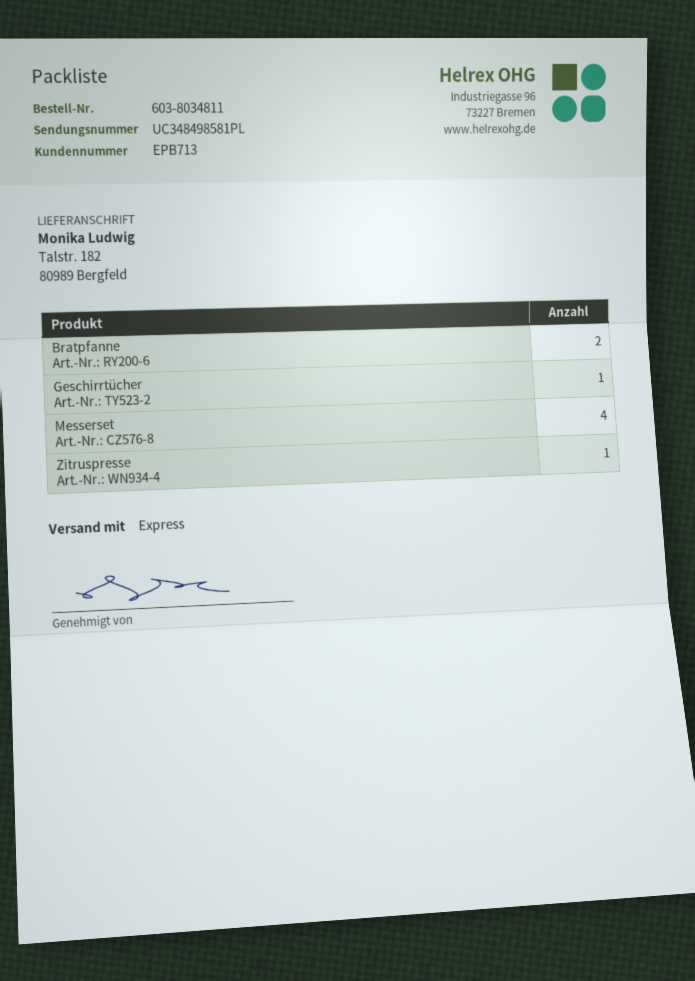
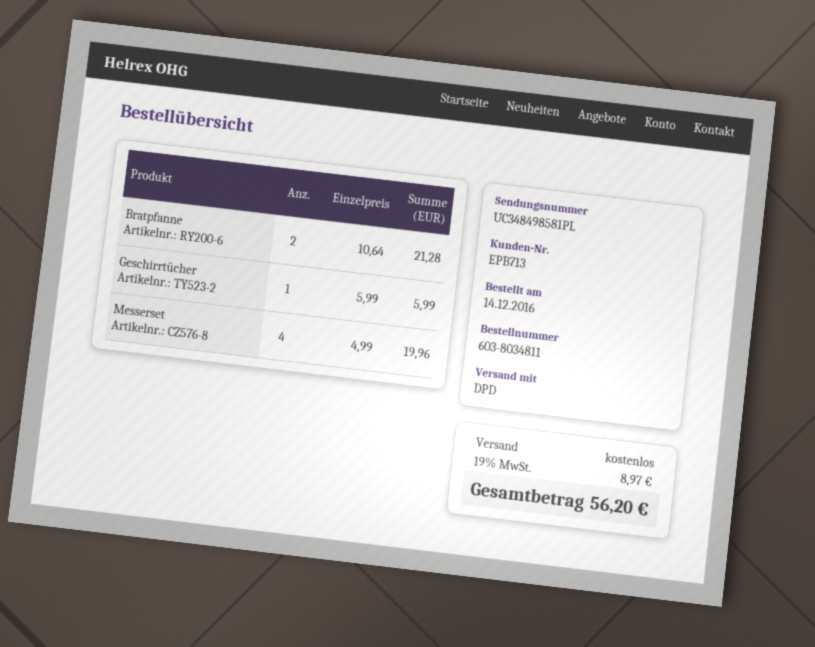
shipping method: express -> DPD
Zitruspresse: 1 -> none

